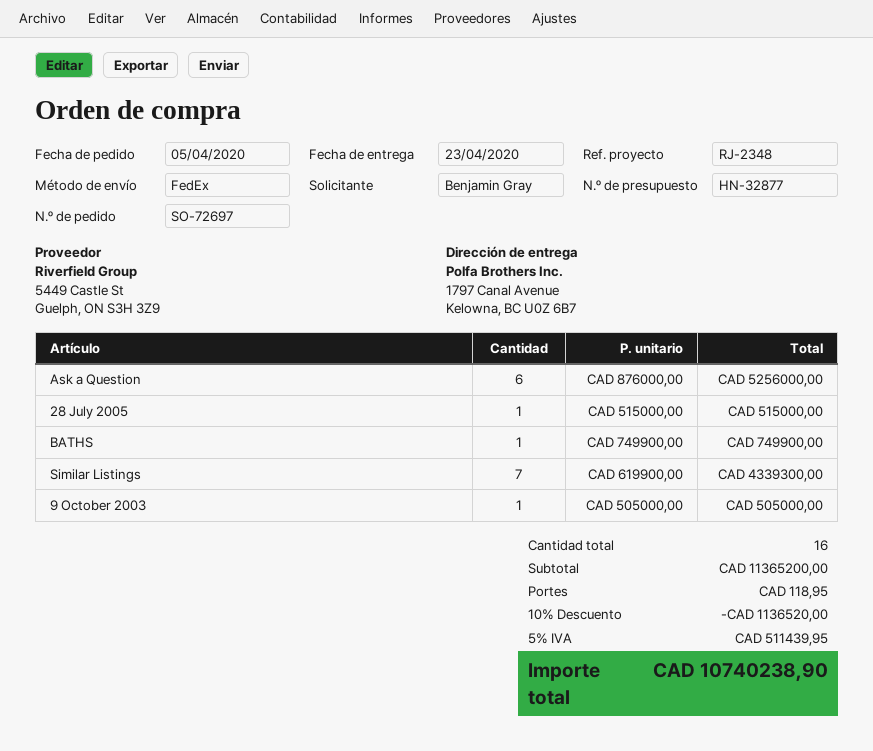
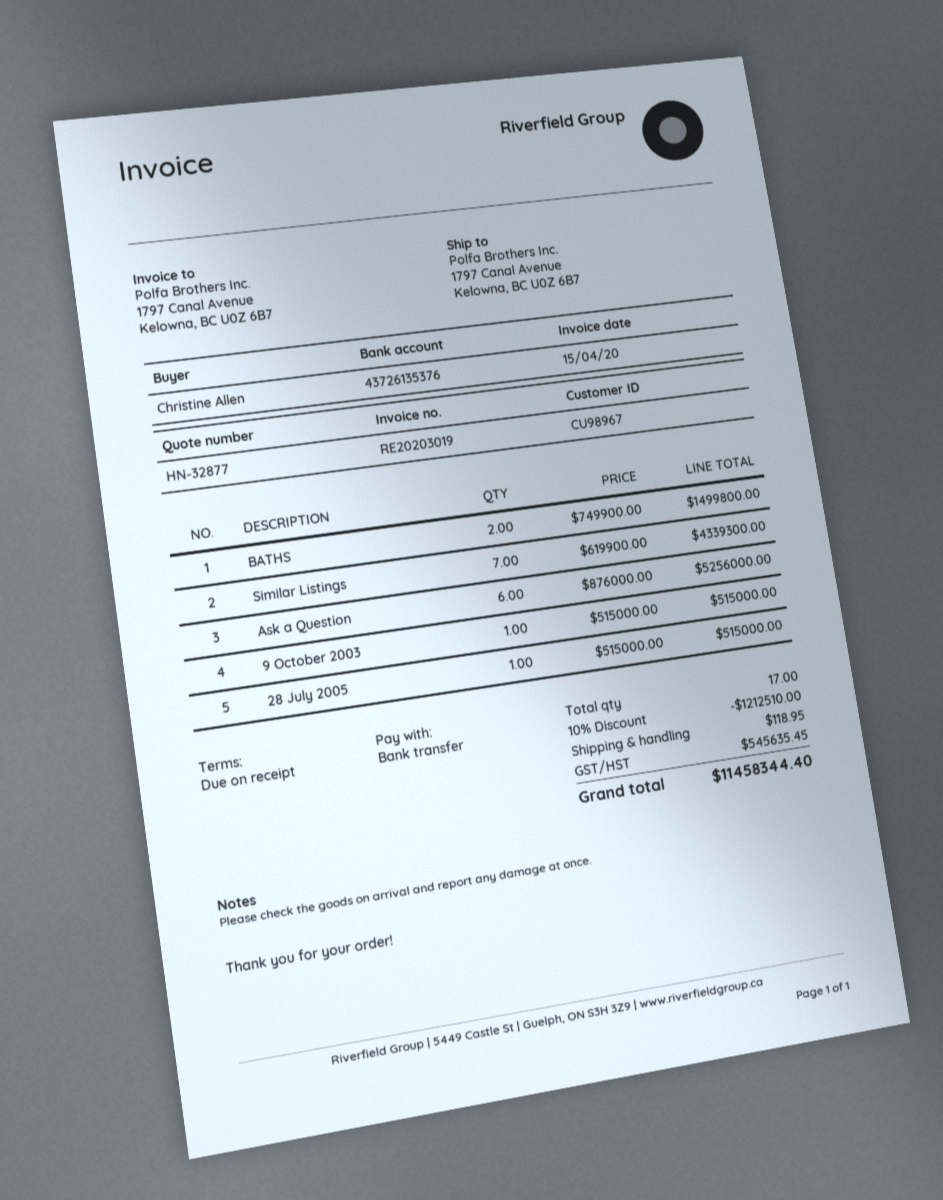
ordered by: Benjamin Gray -> Christine Allen
BATHS: 1 x 749900.00 = 749900.00 -> 2 x 749900.00 = 1499800.00
9 October 2003: 1 x 505000.00 = 505000.00 -> 1 x 515000.00 = 515000.00
total quantity: 16 -> 17
discount: 10% = 1136520.00 -> 10% = 1212510.00
tax: 511439.95 -> 545635.45
total: 10740238.90 -> 11458344.40

